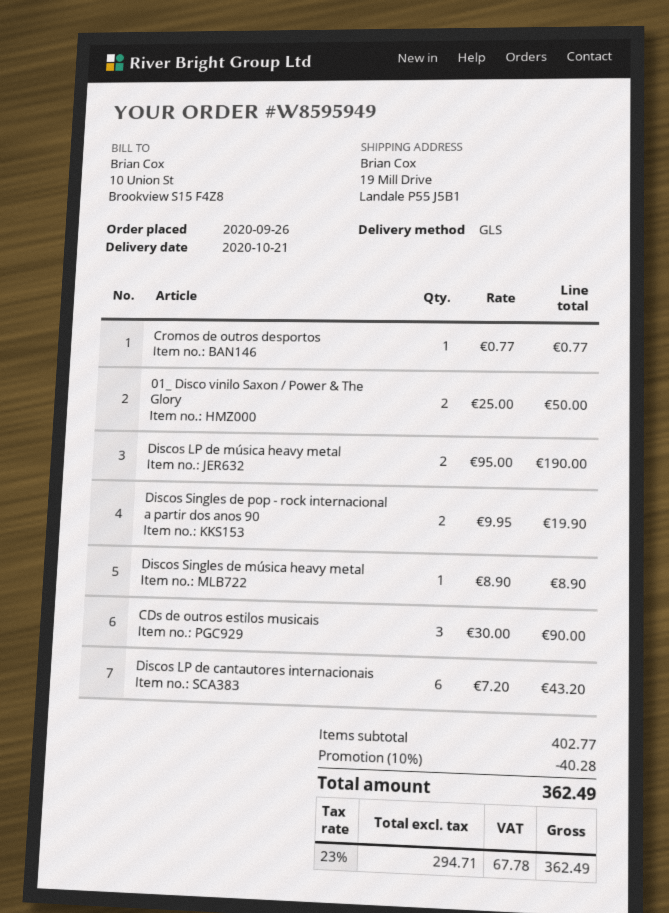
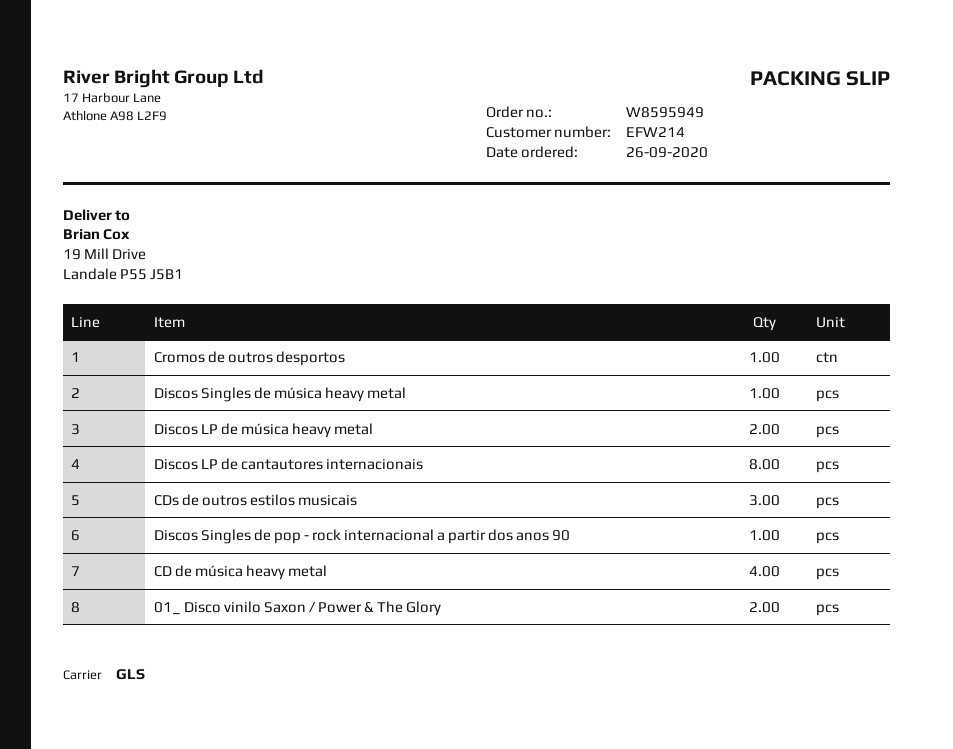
Discos Singles de pop - rock internacional a partir dos anos 90: 2 -> 1
Discos LP de cantautores internacionais: 6 -> 8
CD de música heavy metal: none -> 4

